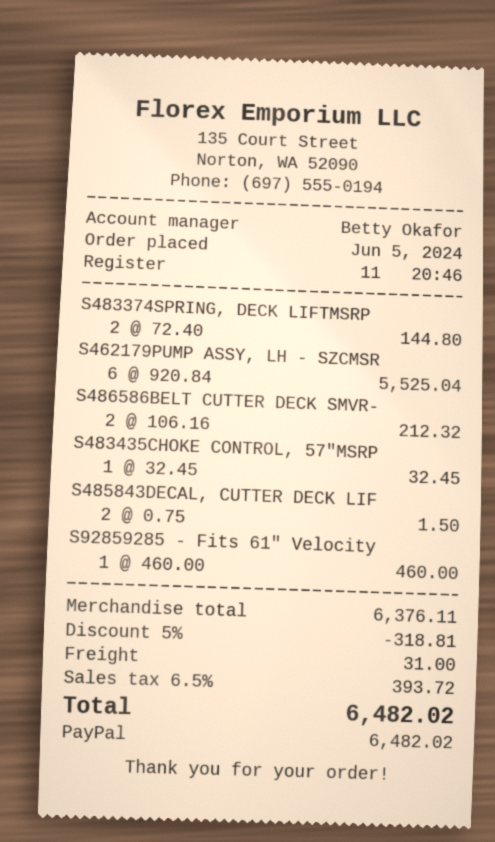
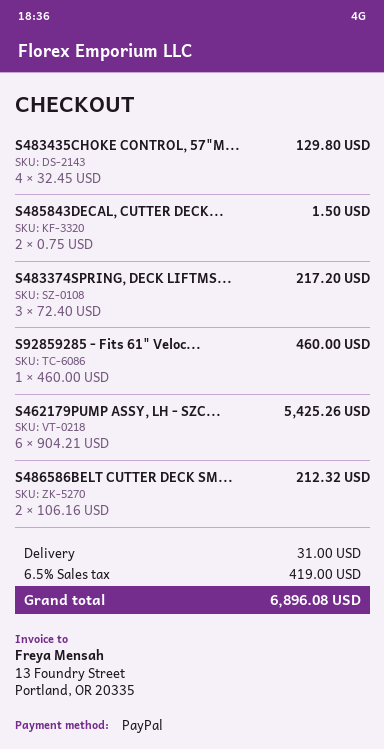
S483374SPRING, DECK LIFTMSRP: 2 x 72.40 = 144.80 -> 3 x 72.40 = 217.20
S462179PUMP ASSY, LH - SZCMSR: 6 x 920.84 = 5525.04 -> 6 x 904.21 = 5425.26
S483435CHOKE CONTROL, 57"MSRP: 1 x 32.45 = 32.45 -> 4 x 32.45 = 129.80
discount: 5% = 318.81 -> none
tax: 6.5% = 393.72 -> 6.5% = 419.00
total: 6482.02 -> 6896.08

